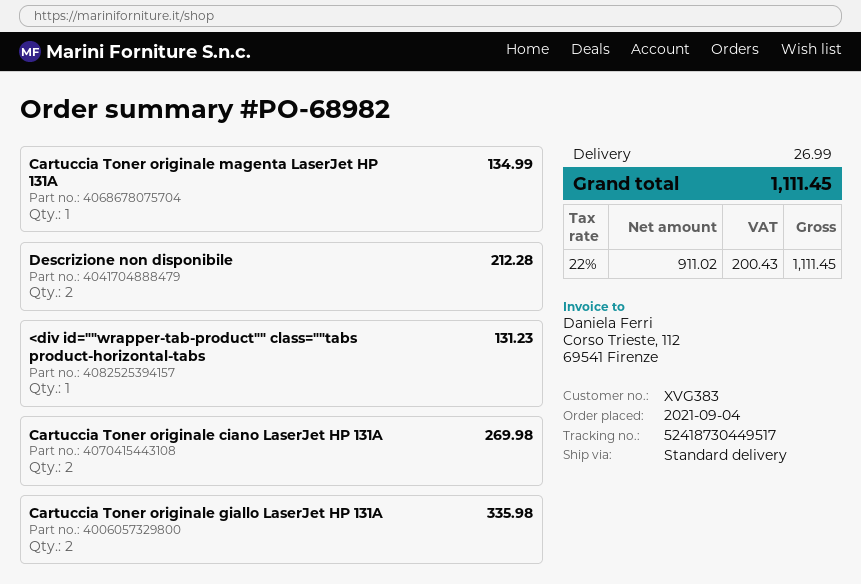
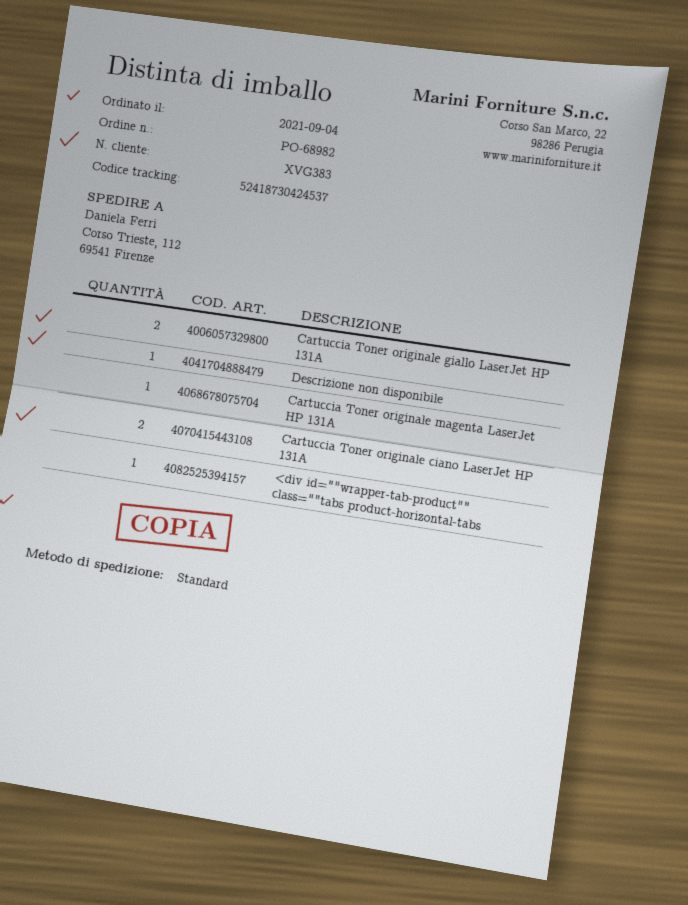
tracking number: 52418730449517 -> 52418730424537
Descrizione non disponibile: 2 -> 1

